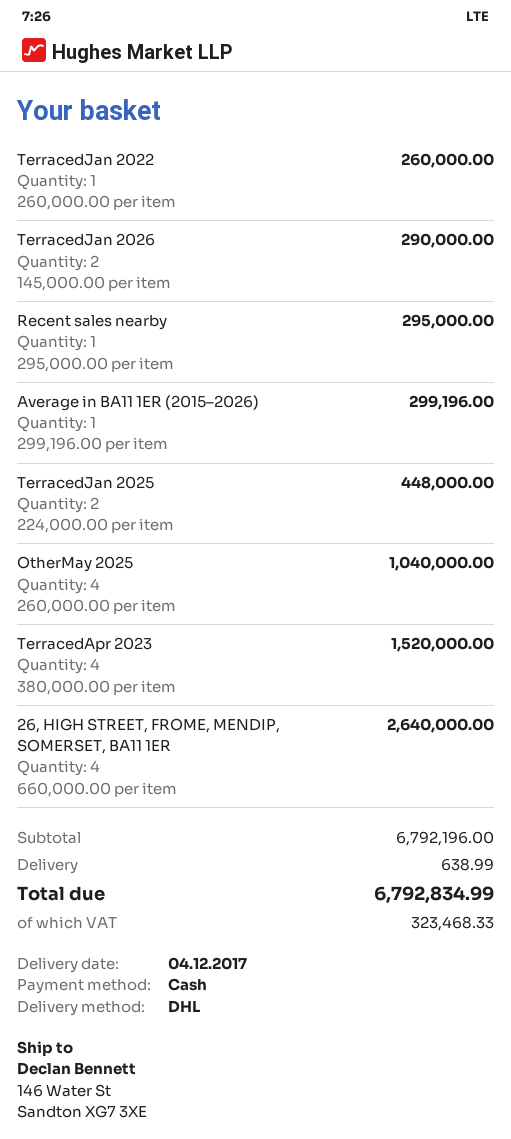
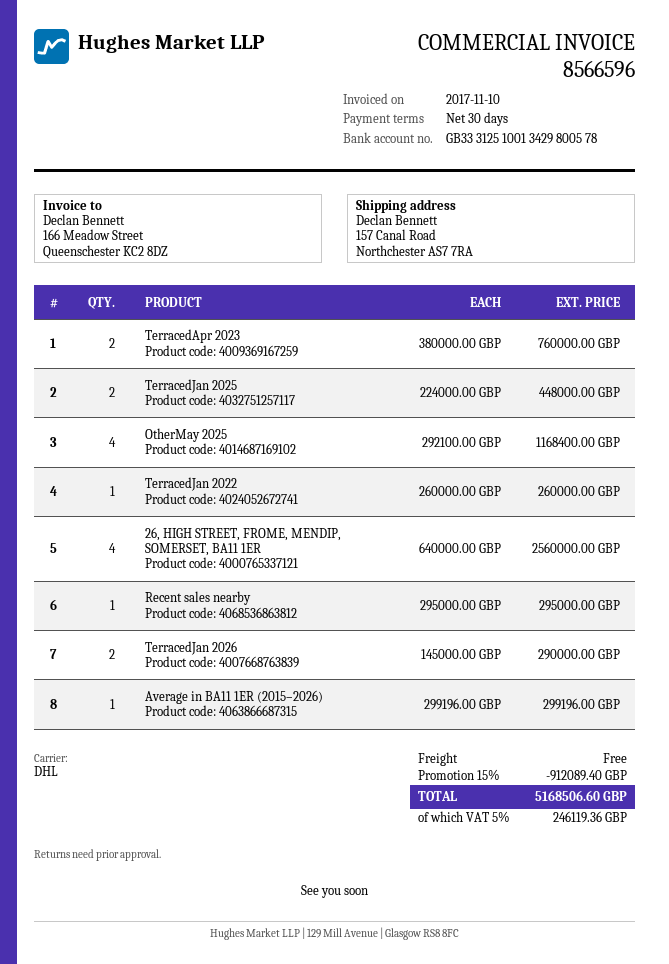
ship to: 146 Water St, Sandton XG7 3XE -> 157 Canal Road, Northchester AS7 7RA
OtherMay 2025: 4 x 260000.00 = 1040000.00 -> 4 x 292100.00 = 1168400.00
TerracedApr 2023: 4 x 380000.00 = 1520000.00 -> 2 x 380000.00 = 760000.00
26, HIGH STREET, FROME, MENDIP, SOMERSET, BA11 1ER: 4 x 660000.00 = 2640000.00 -> 4 x 640000.00 = 2560000.00
discount: none -> 15% = 912089.40
shipping: 638.99 -> 0.00
tax: 323468.33 -> 246119.36
total: 6792834.99 -> 5168506.60

